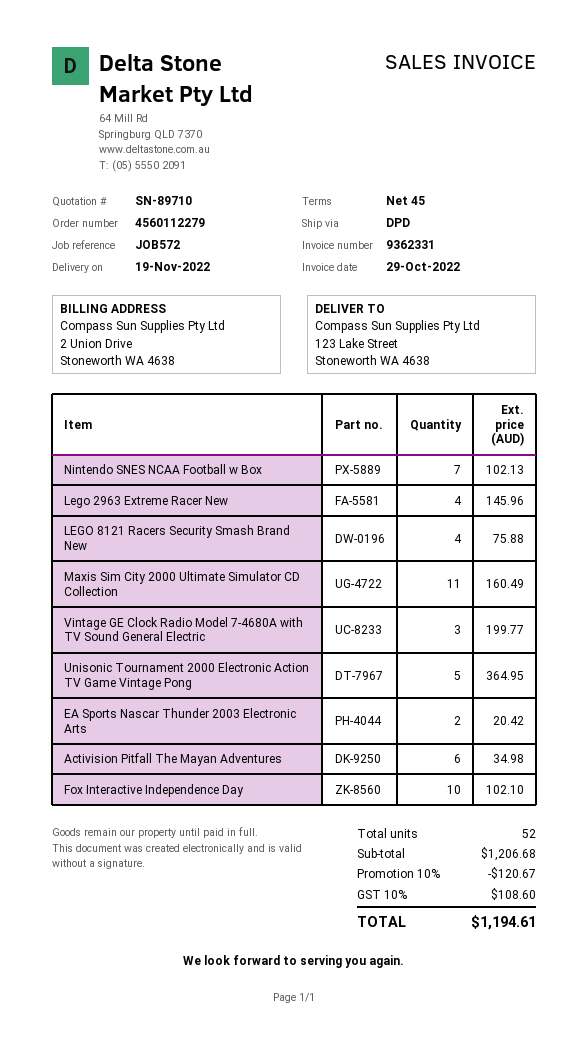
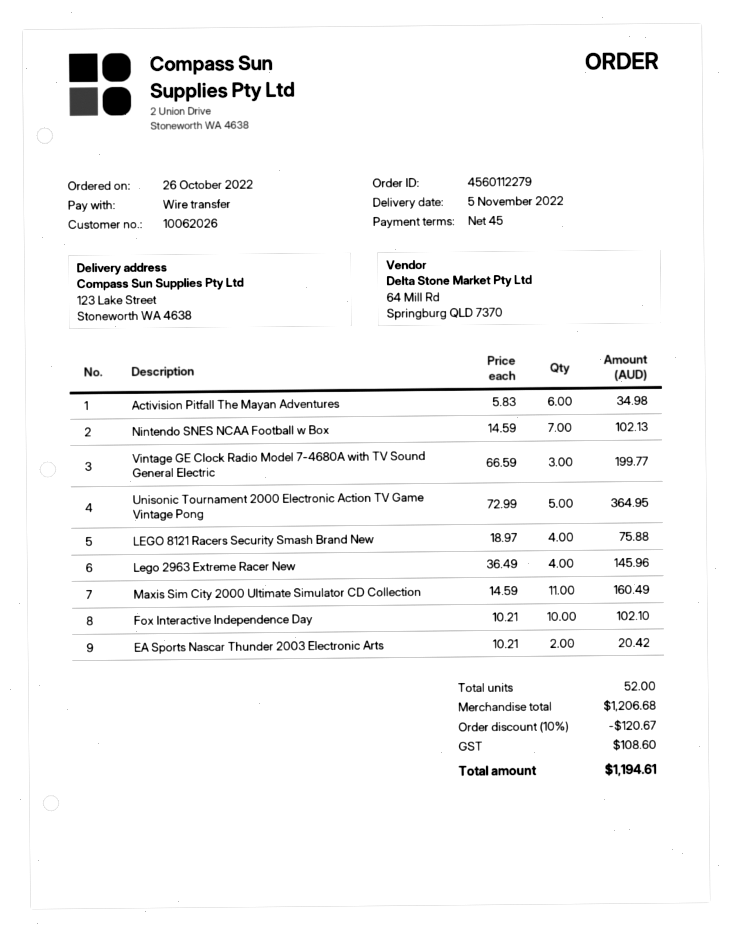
delivery date: 2022-11-19 -> 2022-11-05

